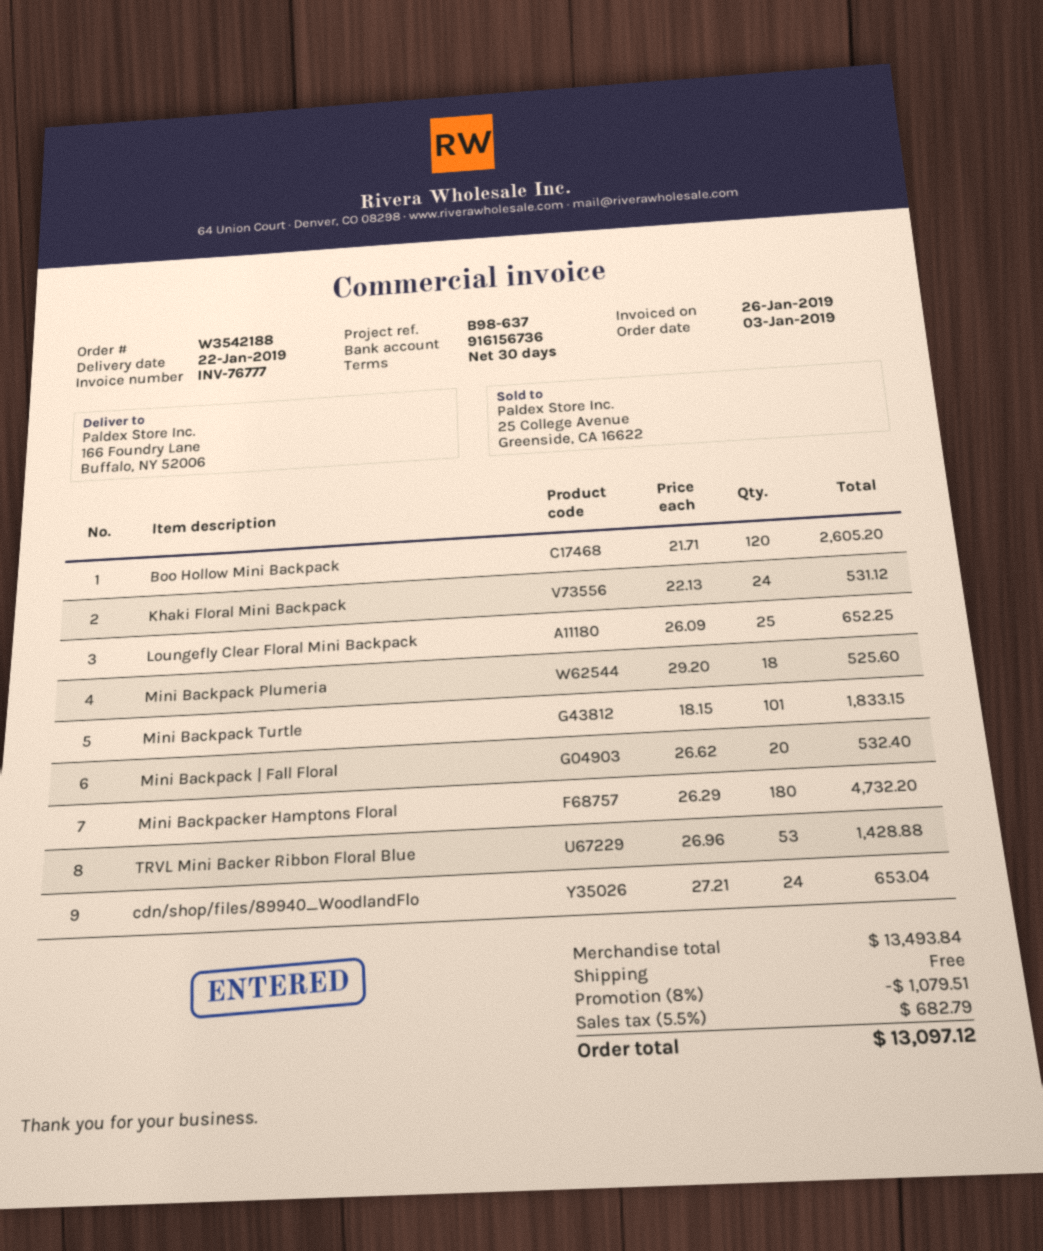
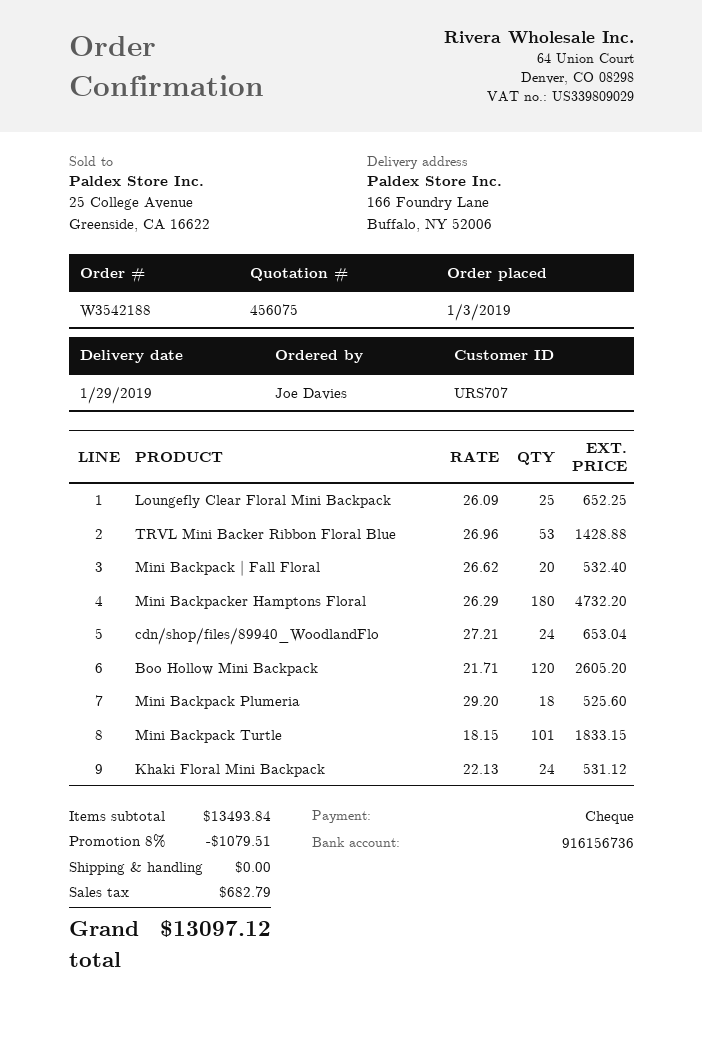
delivery date: 2019-01-22 -> 2019-01-29

